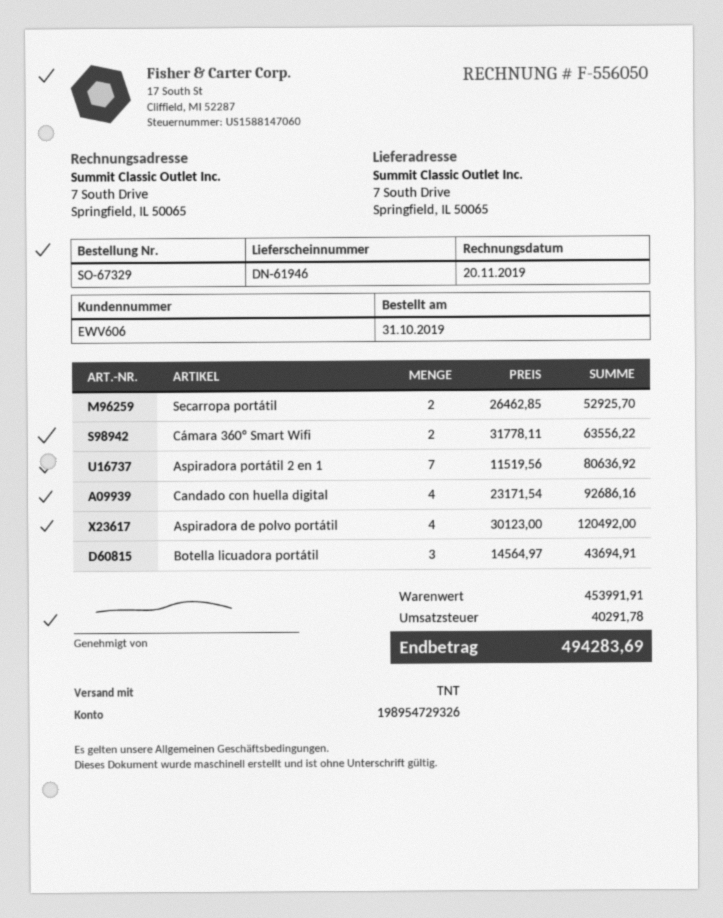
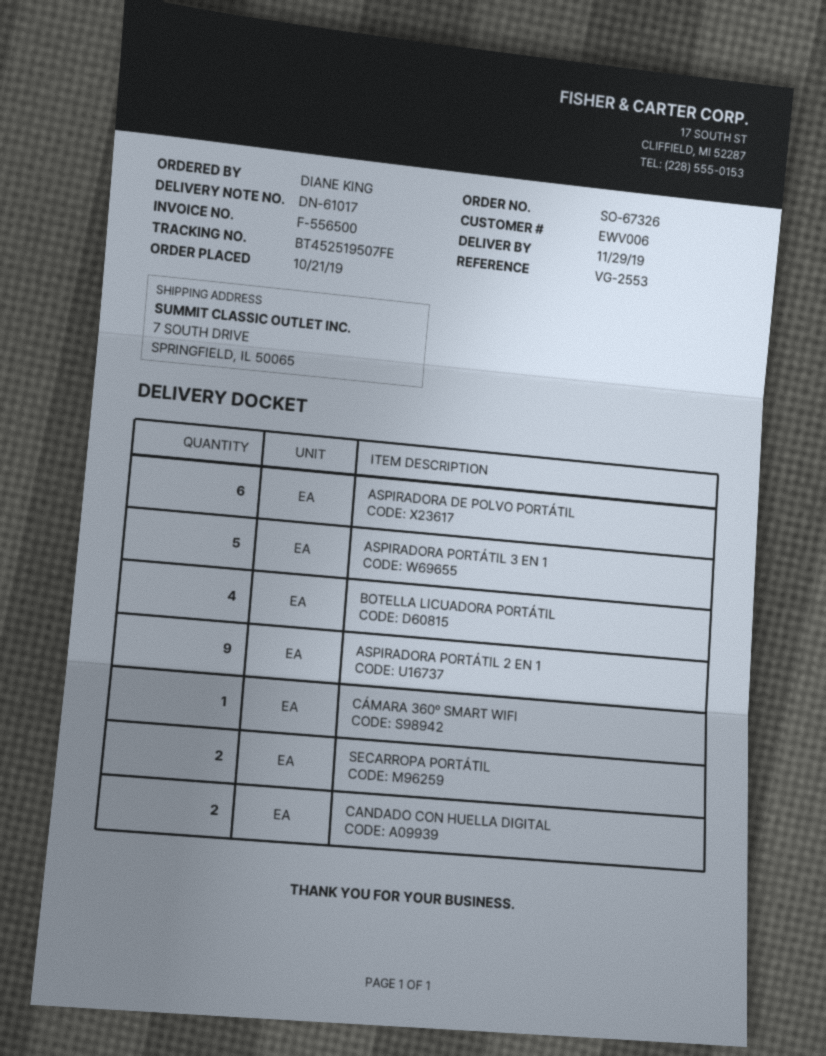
order number: SO-67329 -> SO-67326
order date: 2019-10-31 -> 2019-10-21
delivery note number: DN-61946 -> DN-61017
invoice number: F-556050 -> F-556500
customer number: EWV606 -> EWV006
Cámara 360º Smart Wifi: 2 -> 1
Aspiradora portátil 2 en 1: 7 -> 9
Candado con huella digital: 4 -> 2
Aspiradora de polvo portátil: 4 -> 6
Botella licuadora portátil: 3 -> 4
ASPIRADORA PORTÁTIL 3 EN 1: none -> 5

